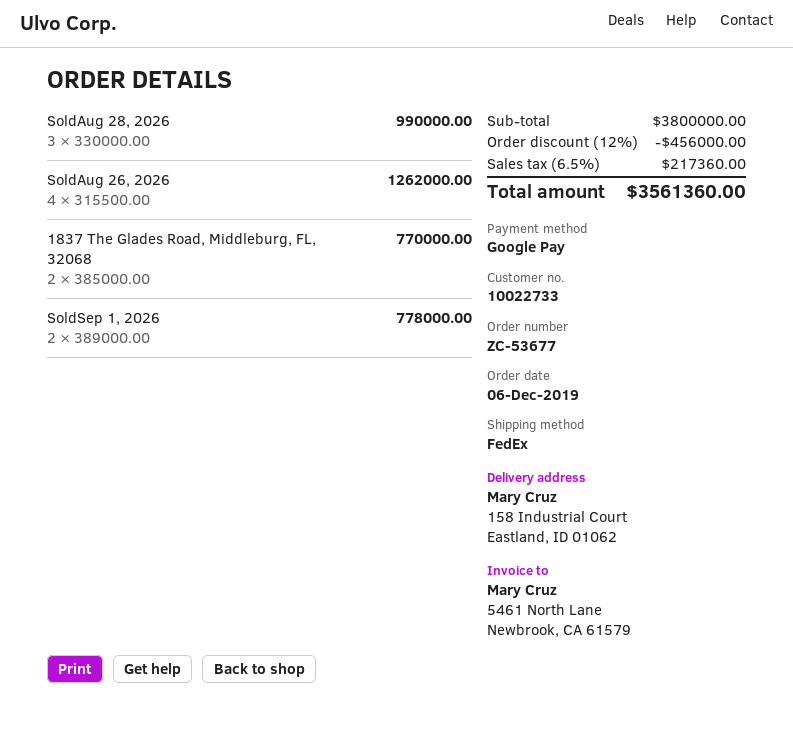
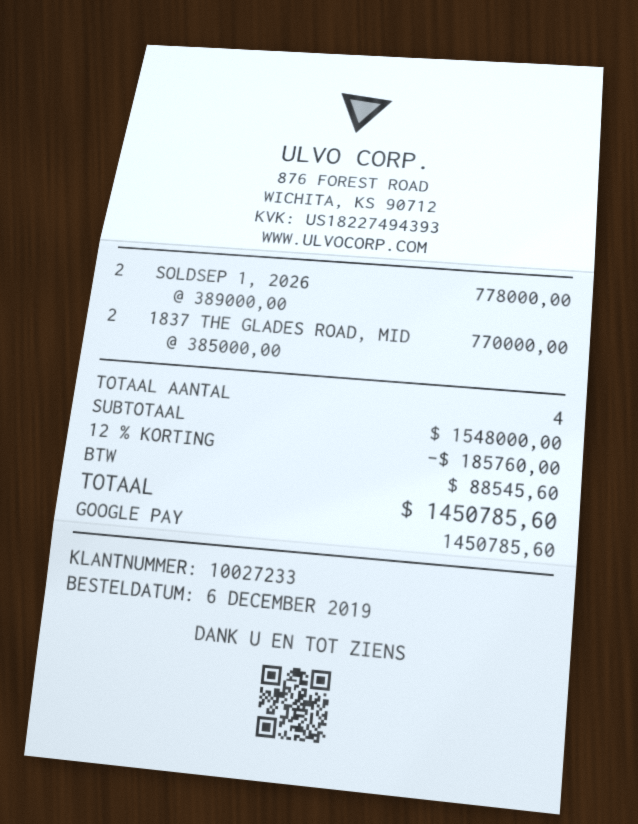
customer number: 10022733 -> 10027233
SoldAug 28, 2026: 3 x 330000.00 = 990000.00 -> none
SoldAug 26, 2026: 4 x 315500.00 = 1262000.00 -> none
subtotal: 3800000.00 -> 1548000.00
discount: 12% = 456000.00 -> 12% = 185760.00
tax: 217360.00 -> 88545.60
total: 3561360.00 -> 1450785.60

